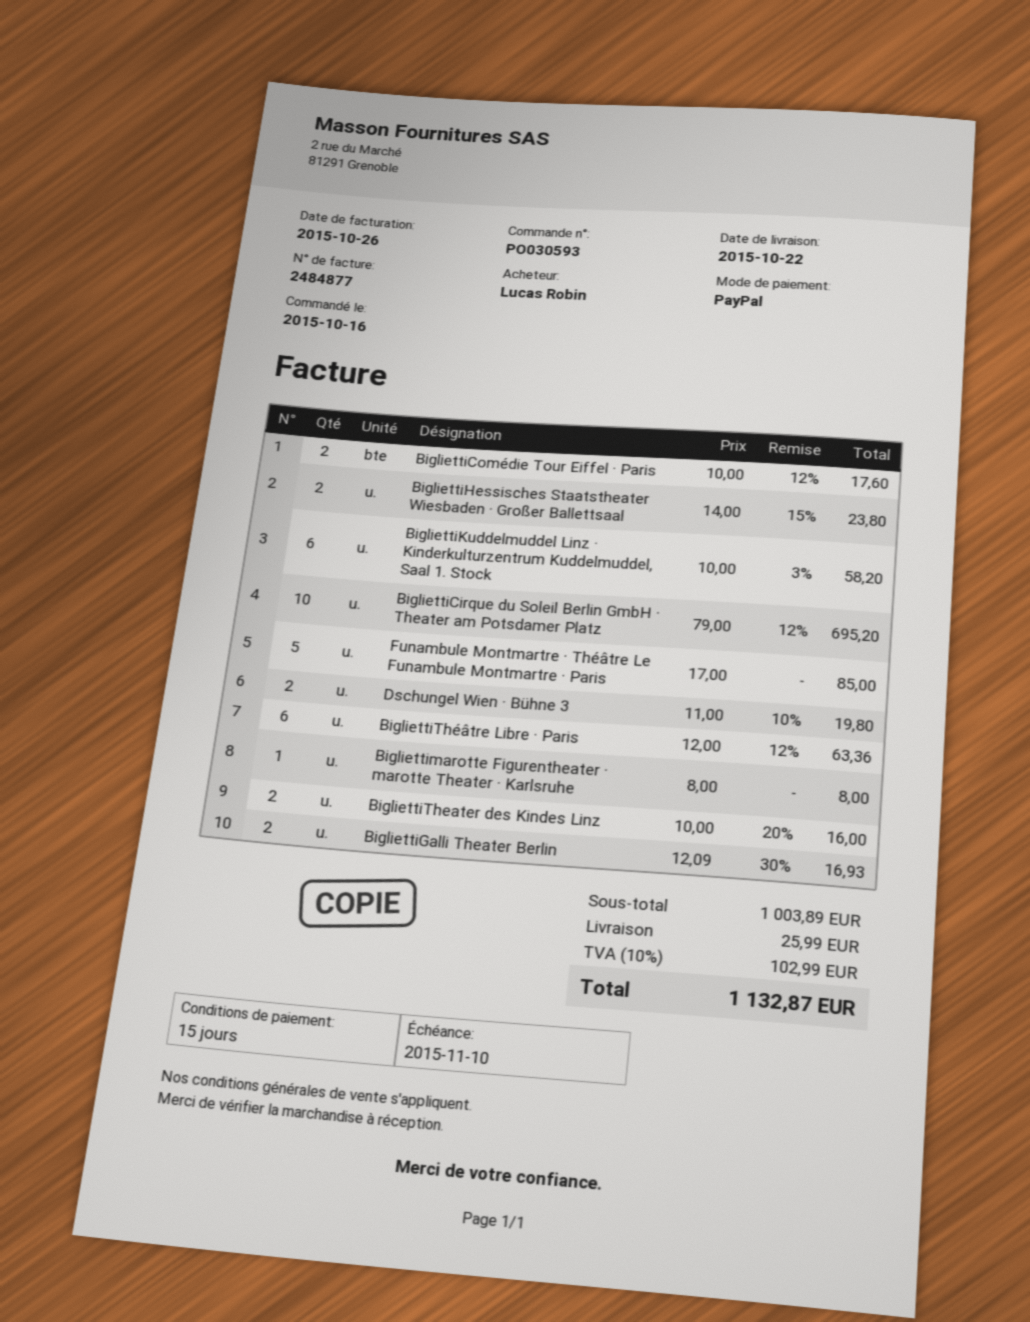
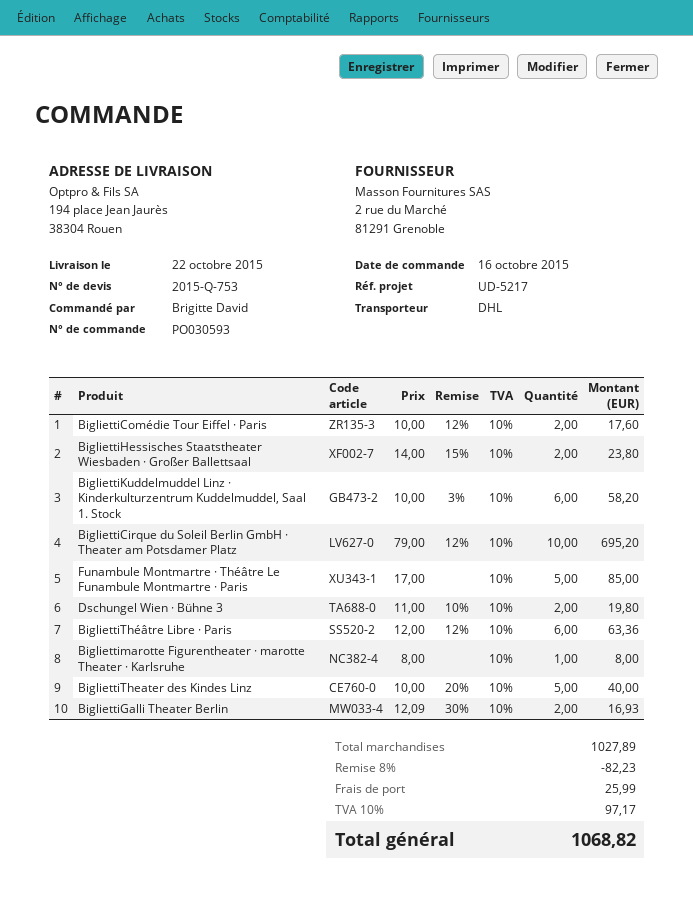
ordered by: Lucas Robin -> Brigitte David
BigliettiTheater des Kindes Linz: 2 x 10.00 - 20% = 16.00 -> 5 x 10.00 - 20% = 40.00
subtotal: 1003.89 -> 1027.89
discount: none -> 8% = 82.23
tax: 10% = 102.99 -> 10% = 97.17
total: 1132.87 -> 1068.82

